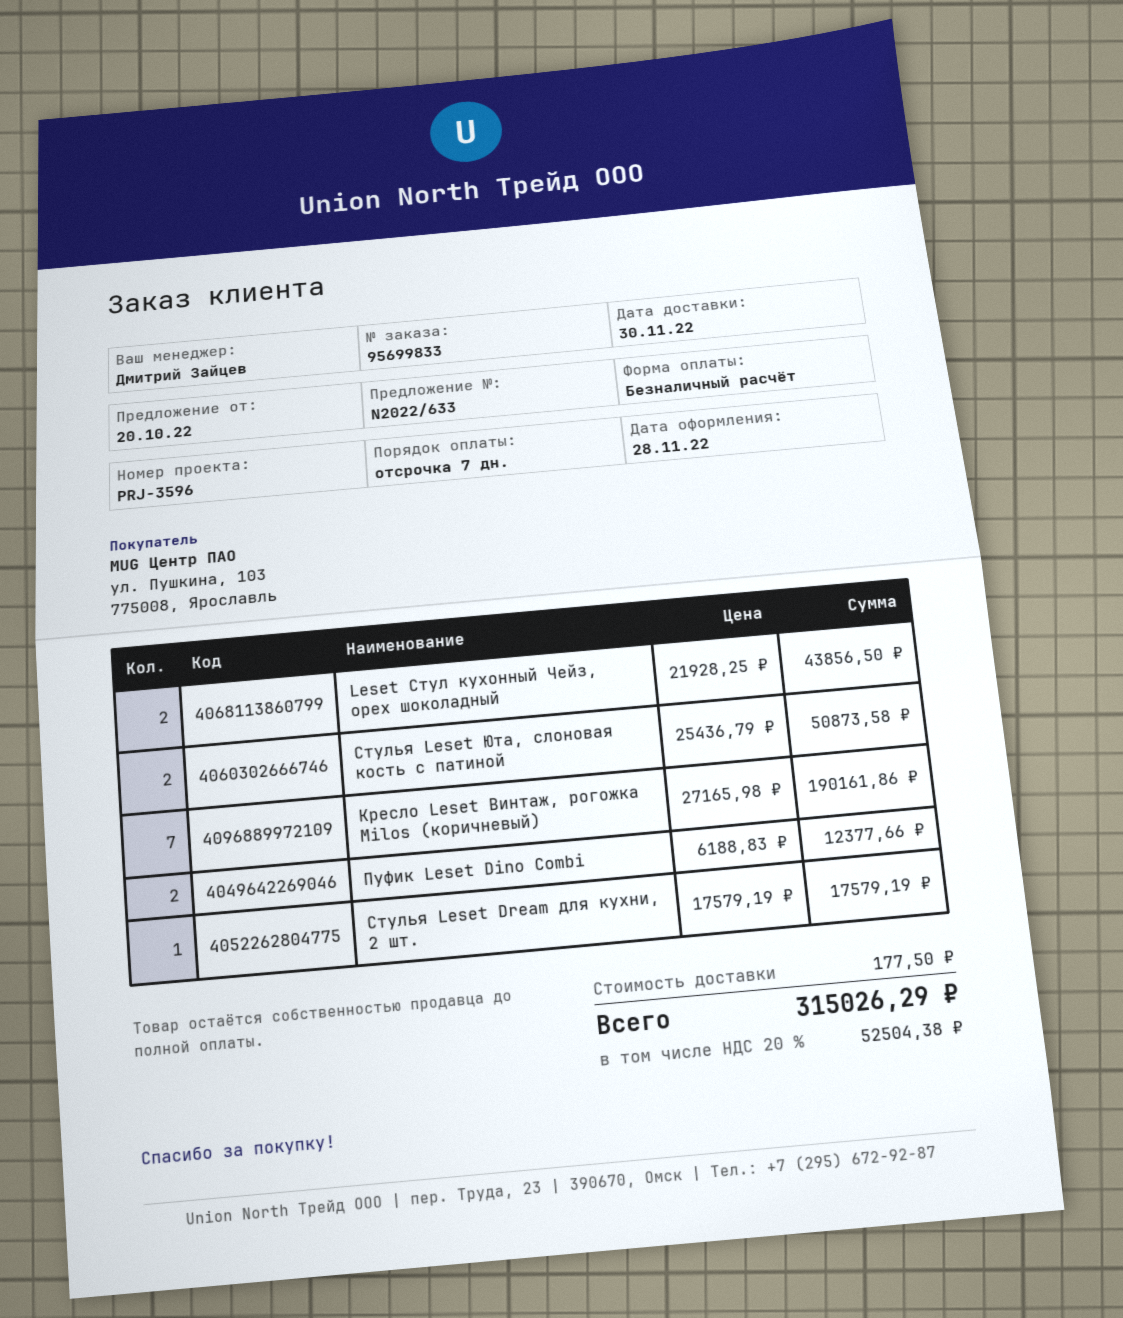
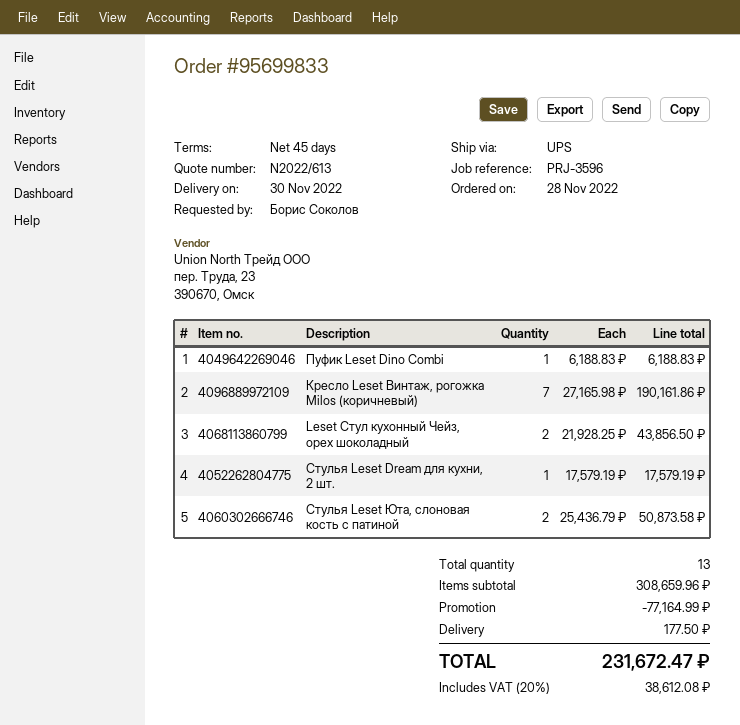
quote number: N2022/633 -> N2022/613
payment terms: 7 days -> 45 days
Пуфик Leset Dino Combi: 2 x 6188.83 = 12377.66 -> 1 x 6188.83 = 6188.83
discount: none -> 77164.99
tax: 20% = 52504.38 -> 20% = 38612.08
total: 315026.29 -> 231672.47

